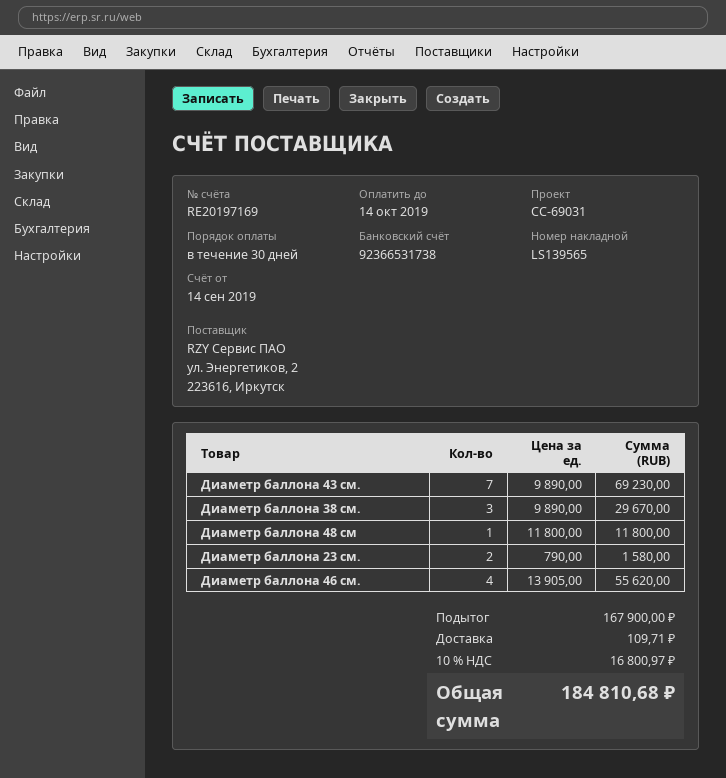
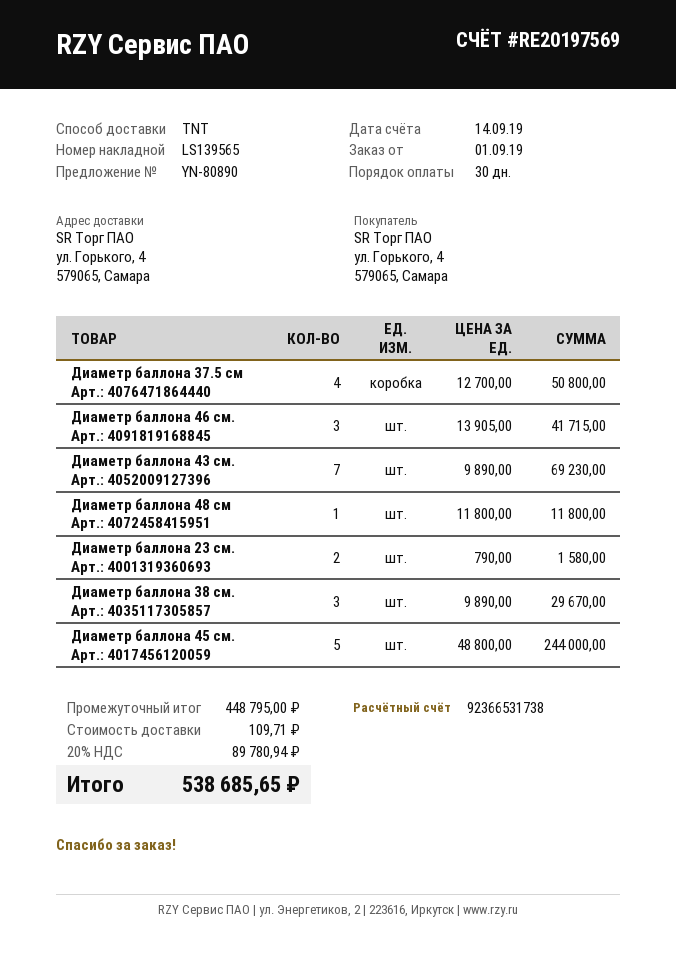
invoice number: RE20197169 -> RE20197569
Диаметр баллона 46 см.: 4 x 13905.00 = 55620.00 -> 3 x 13905.00 = 41715.00
Диаметр баллона 37.5 см: none -> 4 x 12700.00 = 50800.00
Диаметр баллона 45 см.: none -> 5 x 48800.00 = 244000.00
subtotal: 167900.00 -> 448795.00
tax: 10% = 16800.97 -> 20% = 89780.94
total: 184810.68 -> 538685.65

